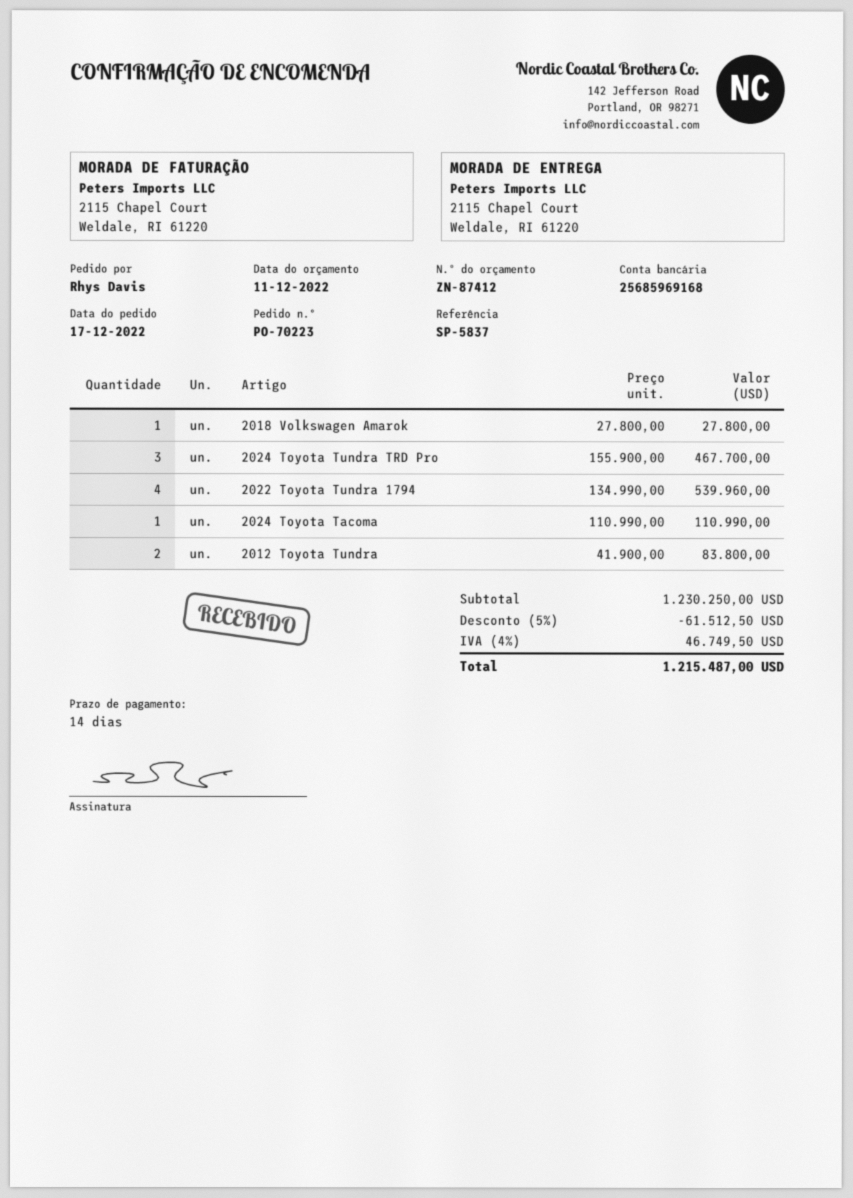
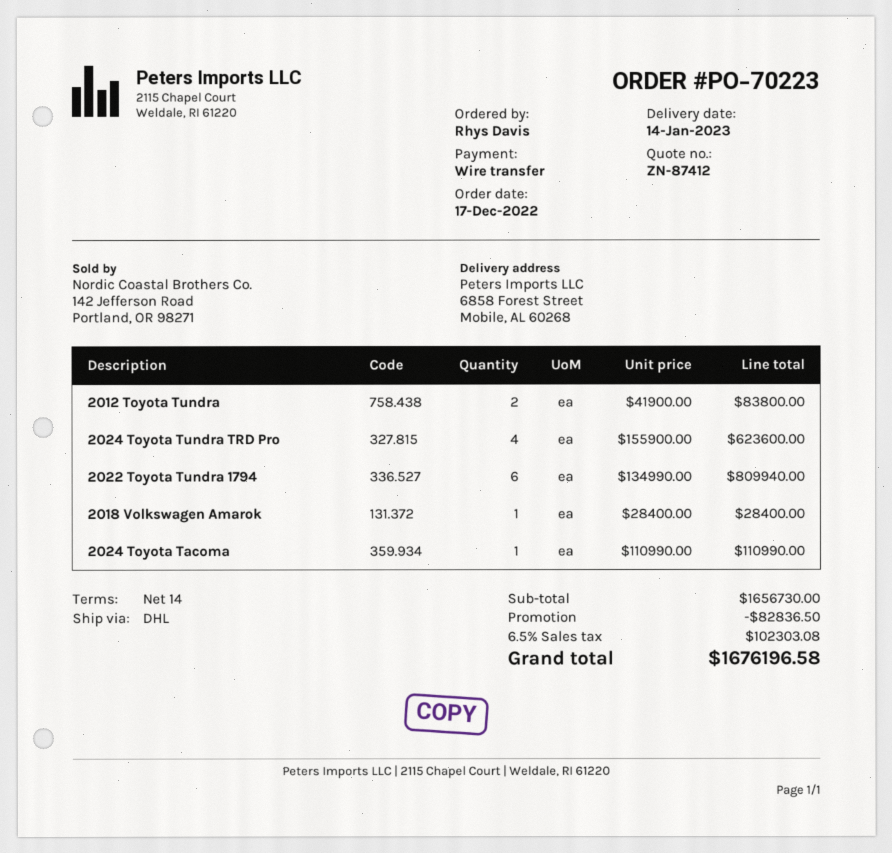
ship to: 2115 Chapel Court, Weldale, RI 61220 -> 6858 Forest Street, Mobile, AL 60268
2018 Volkswagen Amarok: 1 x 27800.00 = 27800.00 -> 1 x 28400.00 = 28400.00
2024 Toyota Tundra TRD Pro: 3 x 155900.00 = 467700.00 -> 4 x 155900.00 = 623600.00
2022 Toyota Tundra 1794: 4 x 134990.00 = 539960.00 -> 6 x 134990.00 = 809940.00
subtotal: 1230250.00 -> 1656730.00
discount: 61512.50 -> 82836.50
tax: 4% = 46749.50 -> 6.5% = 102303.08
total: 1215487.00 -> 1676196.58

